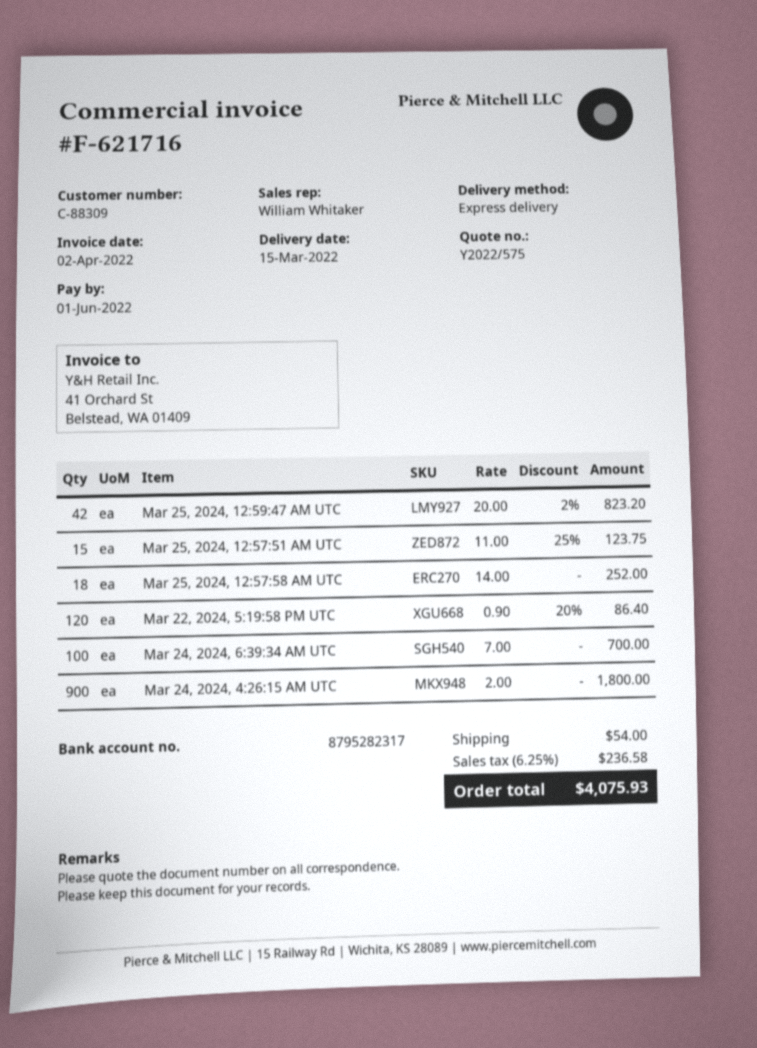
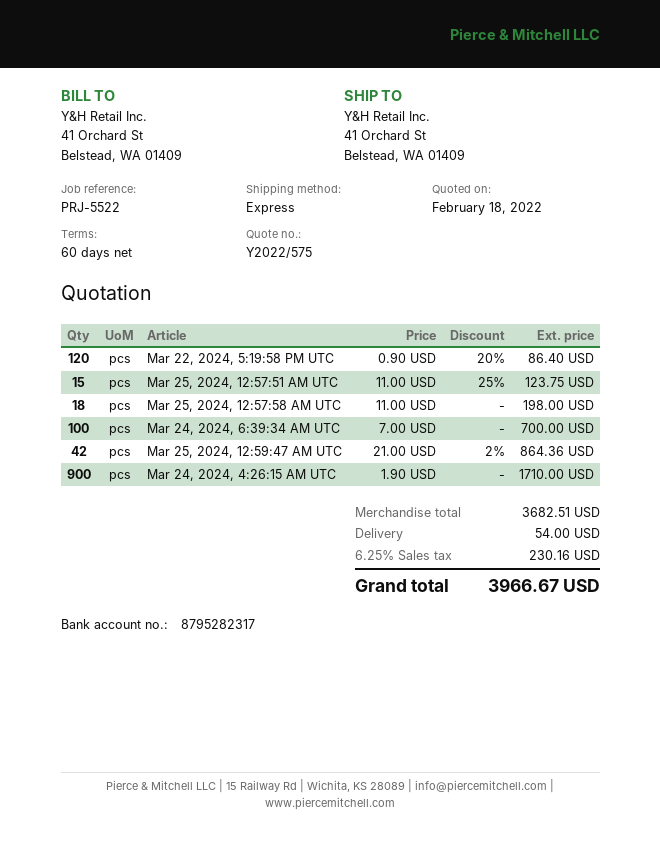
Mar 25, 2024, 12:59:47 AM UTC: 42 x 20.00 - 2% = 823.20 -> 42 x 21.00 - 2% = 864.36
Mar 25, 2024, 12:57:58 AM UTC: 18 x 14.00 = 252.00 -> 18 x 11.00 = 198.00
Mar 24, 2024, 4:26:15 AM UTC: 900 x 2.00 = 1800.00 -> 900 x 1.90 = 1710.00
tax: 6.25% = 236.58 -> 6.25% = 230.16
total: 4075.93 -> 3966.67

